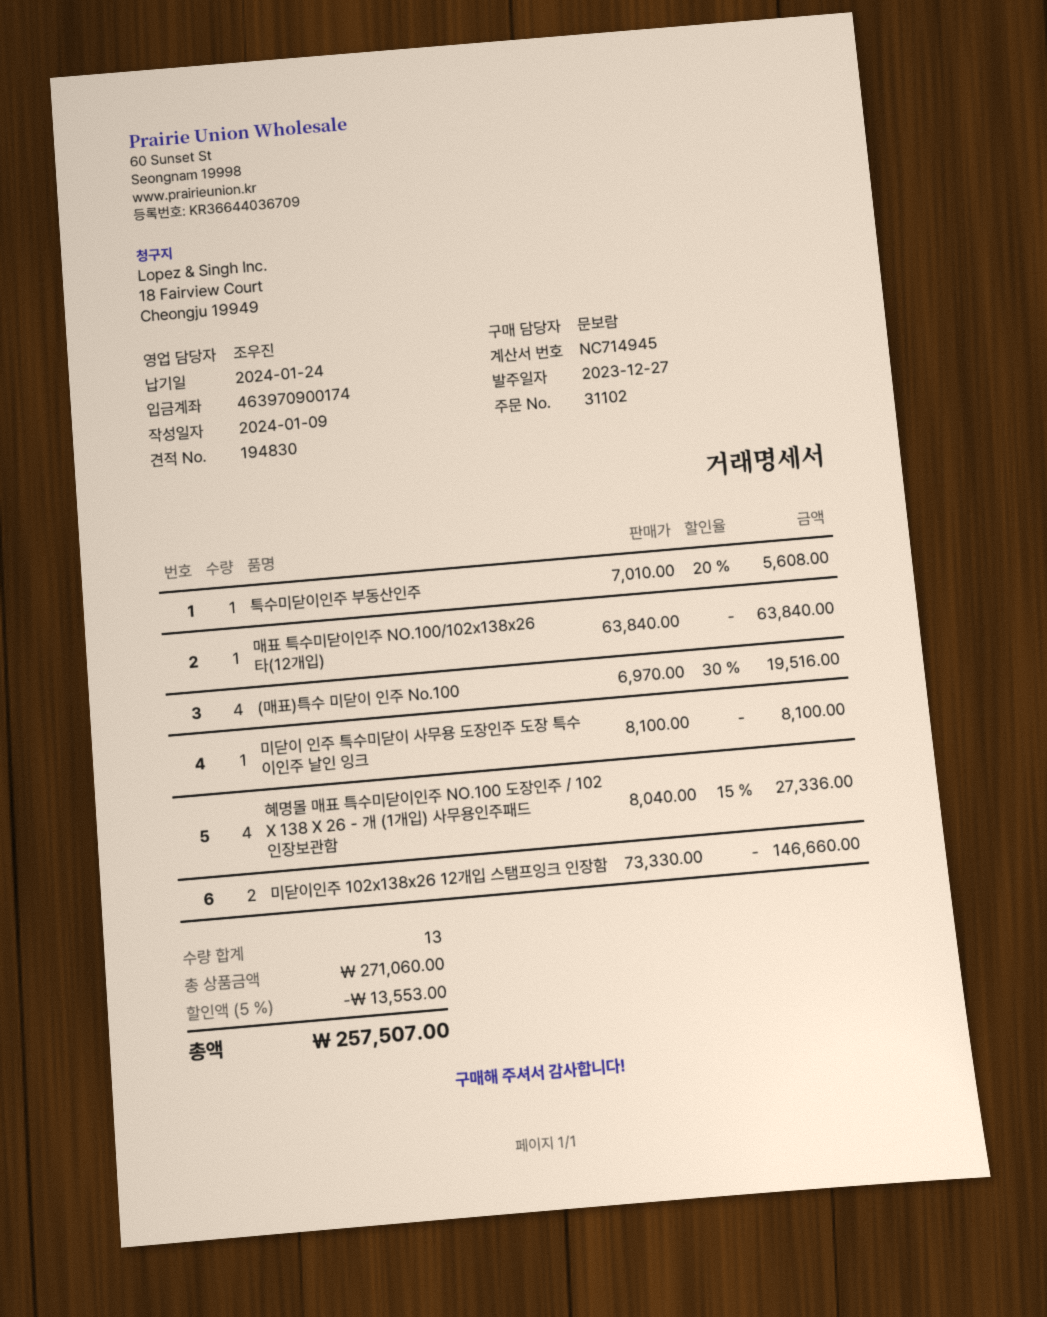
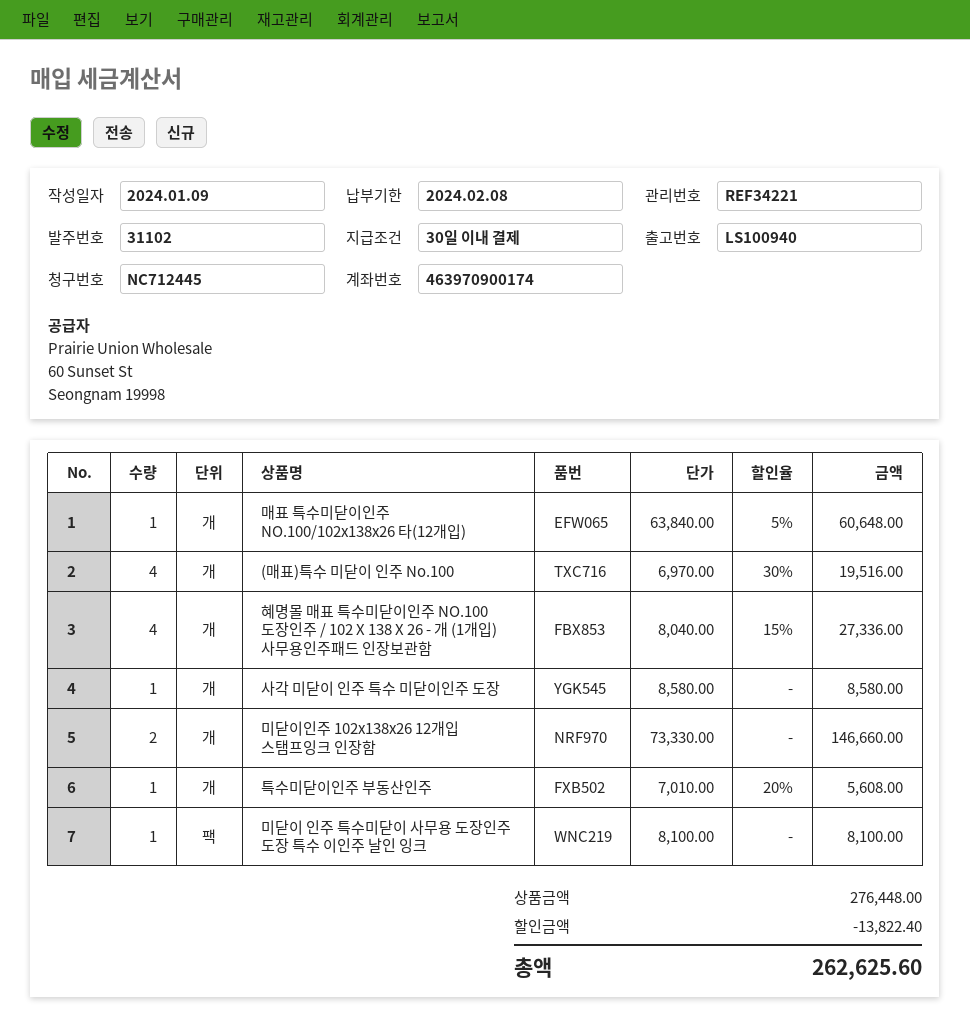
invoice number: NC714945 -> NC712445
매표 특수미닫이인주 NO.100/102x138x26 타(12개입): 1 x 63840.00 = 63840.00 -> 1 x 63840.00 - 5% = 60648.00
사각 미닫이 인주 특수 미닫이인주 도장: none -> 1 x 8580.00 = 8580.00
subtotal: 271060.00 -> 276448.00
discount: 13553.00 -> 13822.40
total: 257507.00 -> 262625.60

